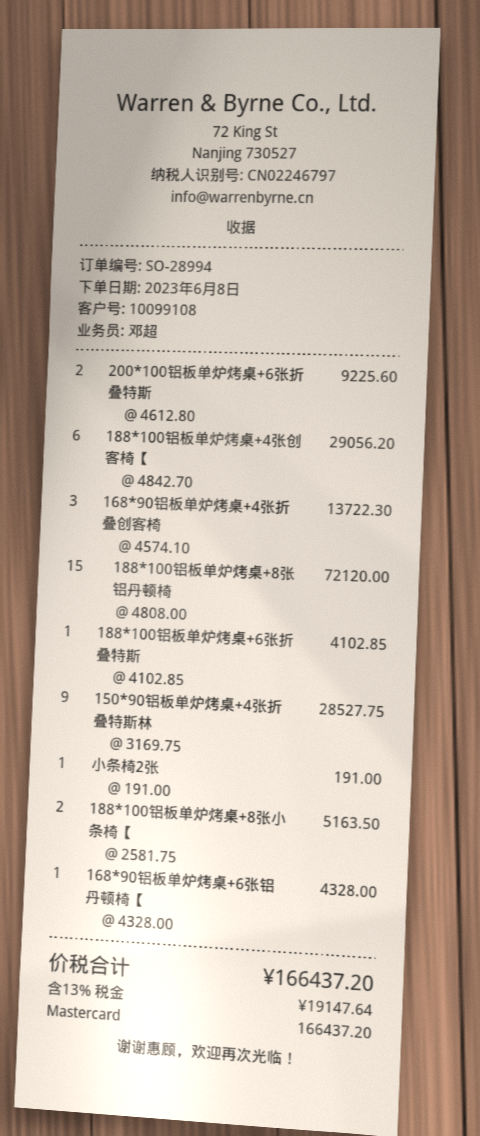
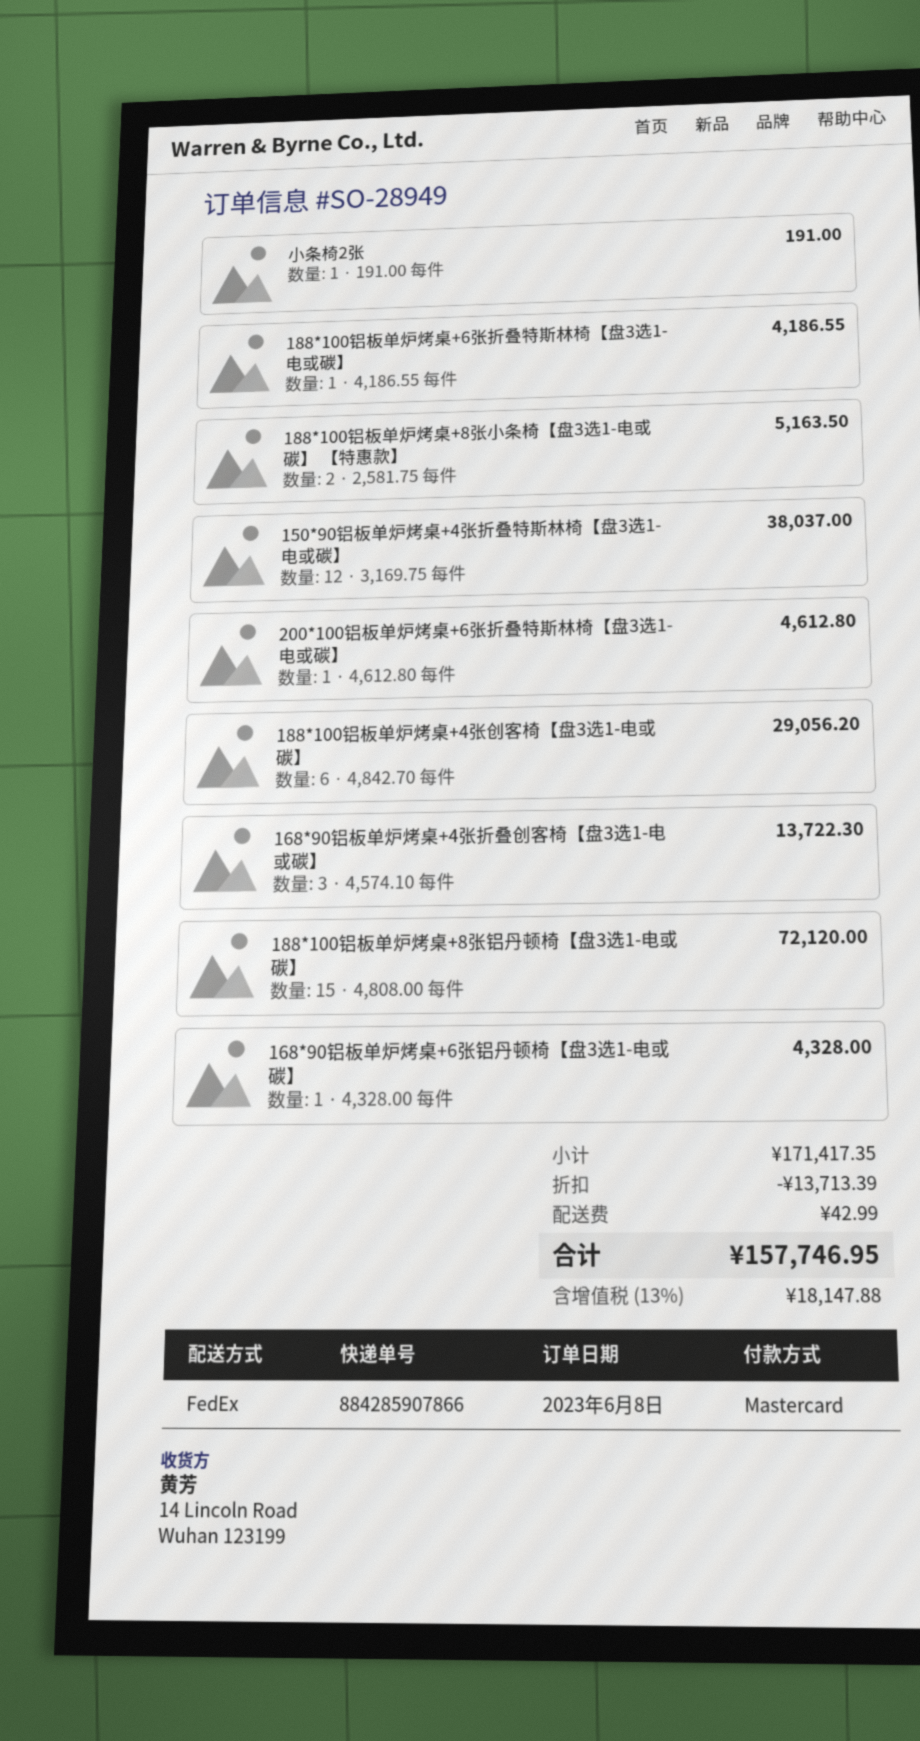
order number: SO-28994 -> SO-28949
200*100铝板单炉烤桌+6张折叠特斯: 2 x 4612.80 = 9225.60 -> 1 x 4612.80 = 4612.80
188*100铝板单炉烤桌+6张折叠特斯: 1 x 4102.85 = 4102.85 -> 1 x 4186.55 = 4186.55
150*90铝板单炉烤桌+4张折叠特斯林: 9 x 3169.75 = 28527.75 -> 12 x 3169.75 = 38037.00
discount: none -> 13713.39
shipping: none -> 42.99
tax: 13% = 19147.64 -> 13% = 18147.88
total: 166437.20 -> 157746.95

